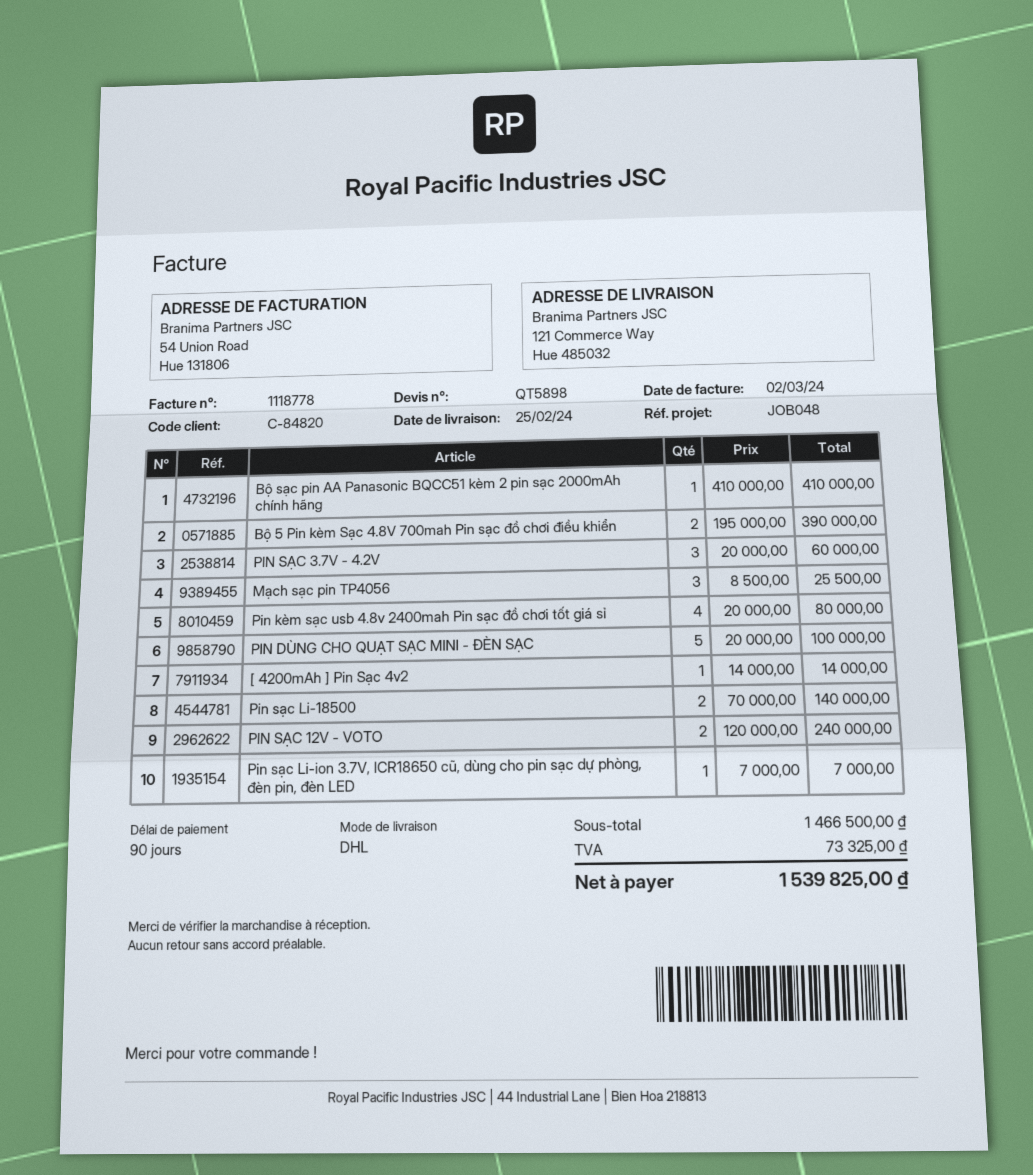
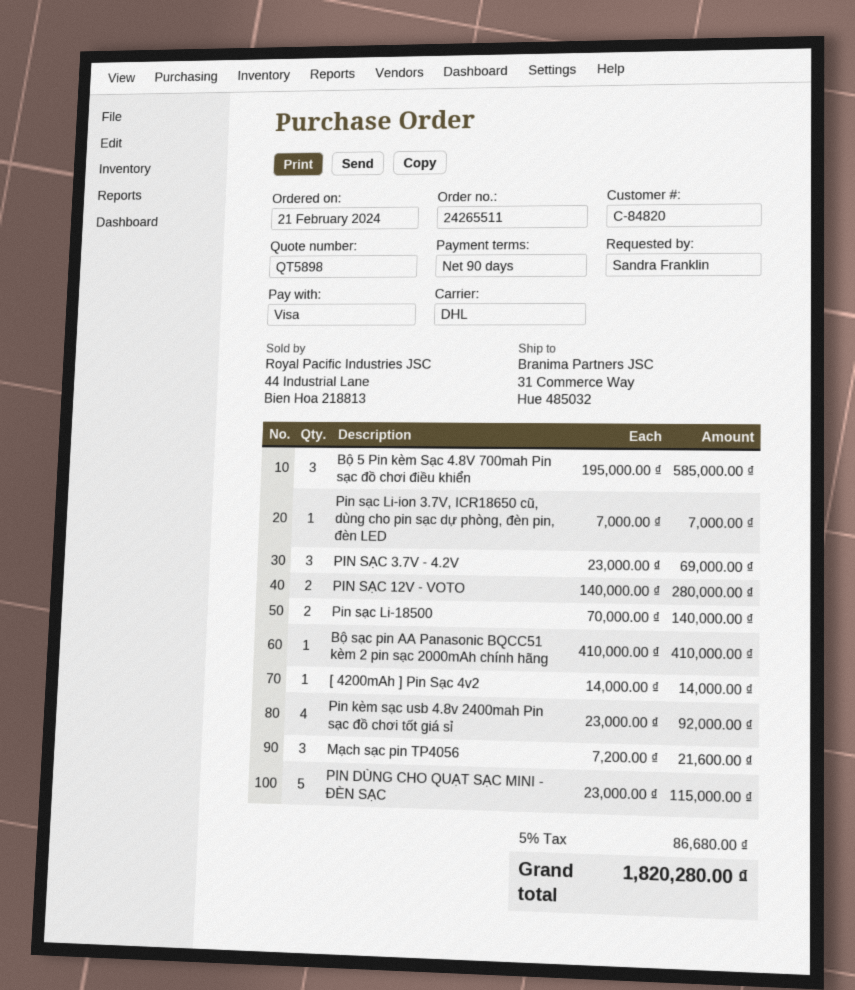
ship to: 121 Commerce Way, Hue 485032 -> 31 Commerce Way, Hue 485032
Bộ 5 Pin kèm Sạc 4.8V 700mah Pin sạc đồ chơi điều khiển: 2 x 195000.00 = 390000.00 -> 3 x 195000.00 = 585000.00
PIN SẠC 3.7V - 4.2V: 3 x 20000.00 = 60000.00 -> 3 x 23000.00 = 69000.00
Mạch sạc pin TP4056: 3 x 8500.00 = 25500.00 -> 3 x 7200.00 = 21600.00
Pin kèm sạc usb 4.8v 2400mah Pin sạc đồ chơi tốt giá sỉ: 4 x 20000.00 = 80000.00 -> 4 x 23000.00 = 92000.00
PIN DÙNG CHO QUẠT SẠC MINI - ĐÈN SẠC: 5 x 20000.00 = 100000.00 -> 5 x 23000.00 = 115000.00
PIN SẠC 12V - VOTO: 2 x 120000.00 = 240000.00 -> 2 x 140000.00 = 280000.00
tax: 73325.00 -> 86680.00
total: 1539825.00 -> 1820280.00

